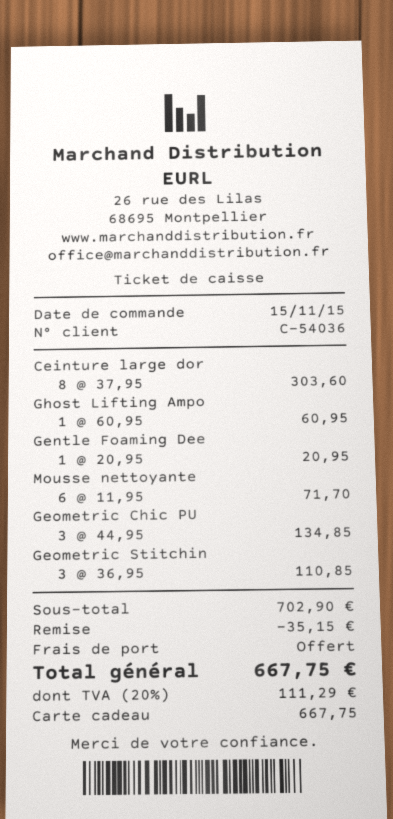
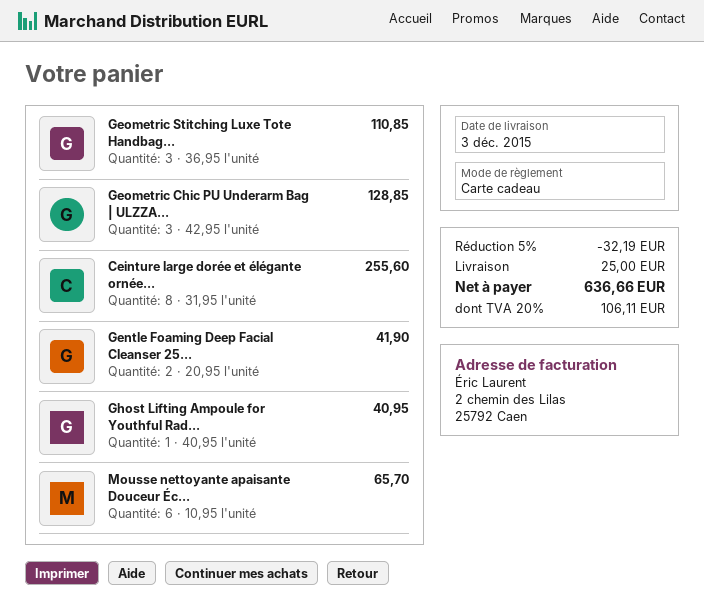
Ceinture large dor: 8 x 37.95 = 303.60 -> 8 x 31.95 = 255.60
Ghost Lifting Ampo: 1 x 60.95 = 60.95 -> 1 x 40.95 = 40.95
Gentle Foaming Dee: 1 x 20.95 = 20.95 -> 2 x 20.95 = 41.90
Mousse nettoyante: 6 x 11.95 = 71.70 -> 6 x 10.95 = 65.70
Geometric Chic PU: 3 x 44.95 = 134.85 -> 3 x 42.95 = 128.85
discount: 35.15 -> 32.19
shipping: 0.00 -> 25.00
tax: 20% = 111.29 -> 20% = 106.11
total: 667.75 -> 636.66

